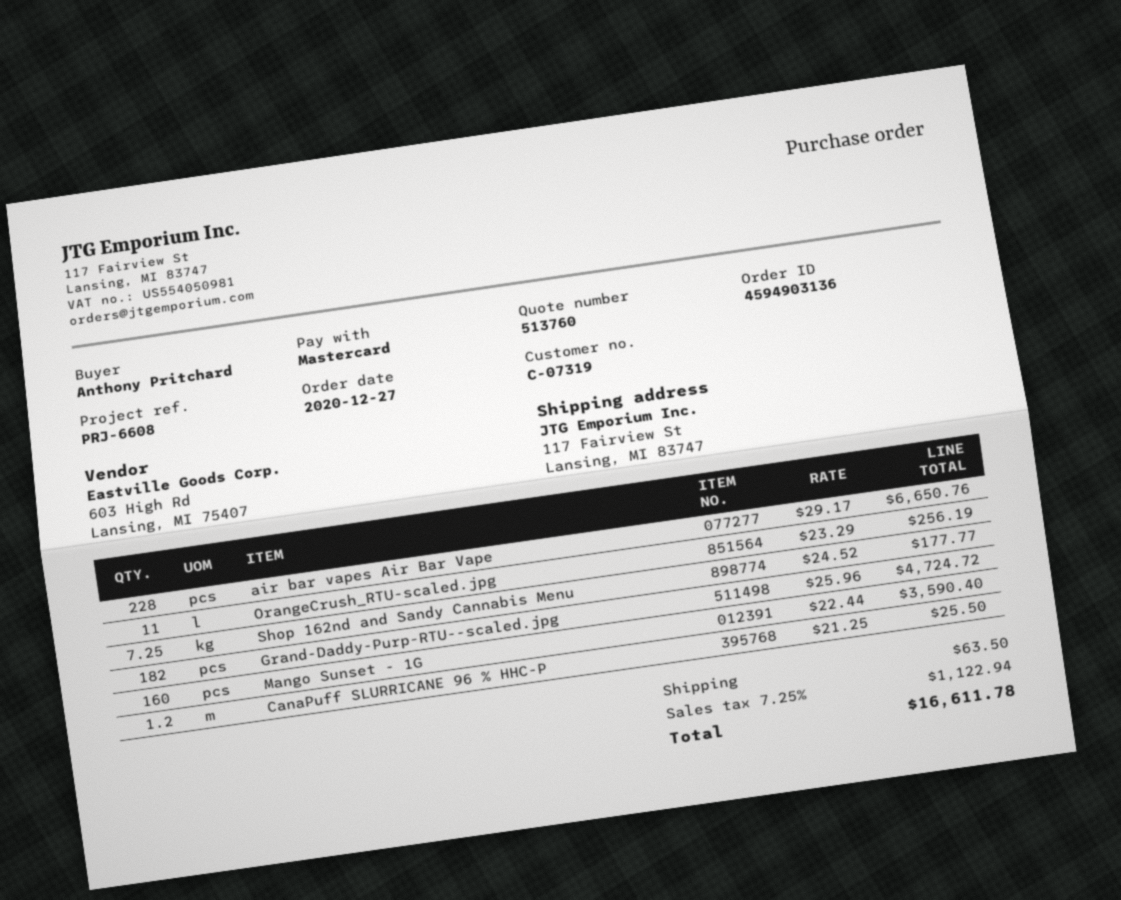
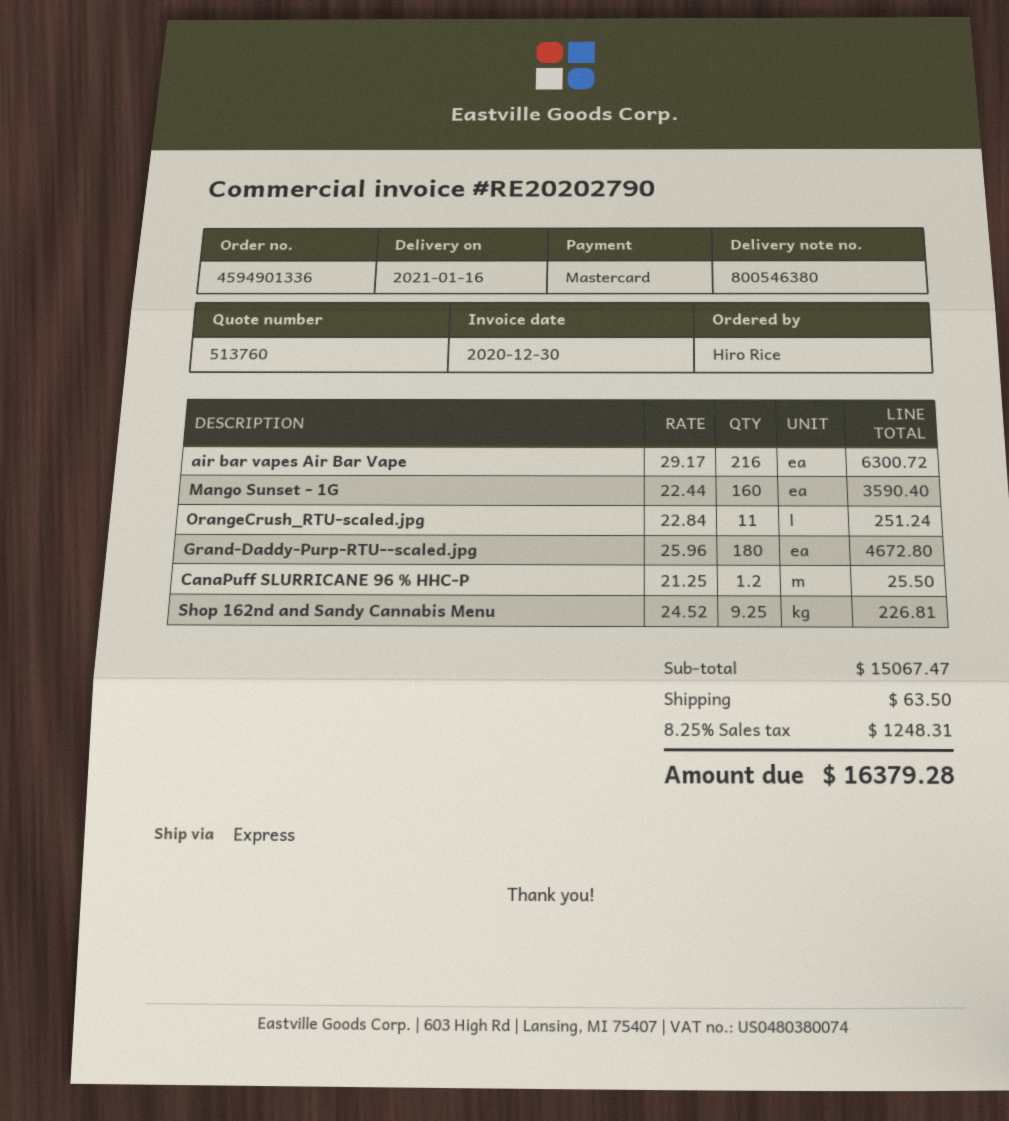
order number: 4594903136 -> 4594901336
ordered by: Anthony Pritchard -> Hiro Rice
air bar vapes Air Bar Vape: 228 x 29.17 = 6650.76 -> 216 x 29.17 = 6300.72
OrangeCrush_RTU-scaled.jpg: 11 x 23.29 = 256.19 -> 11 x 22.84 = 251.24
Shop 162nd and Sandy Cannabis Menu: 7.25 x 24.52 = 177.77 -> 9.25 x 24.52 = 226.81
Grand-Daddy-Purp-RTU--scaled.jpg: 182 x 25.96 = 4724.72 -> 180 x 25.96 = 4672.80
tax: 7.25% = 1122.94 -> 8.25% = 1248.31
total: 16611.78 -> 16379.28

